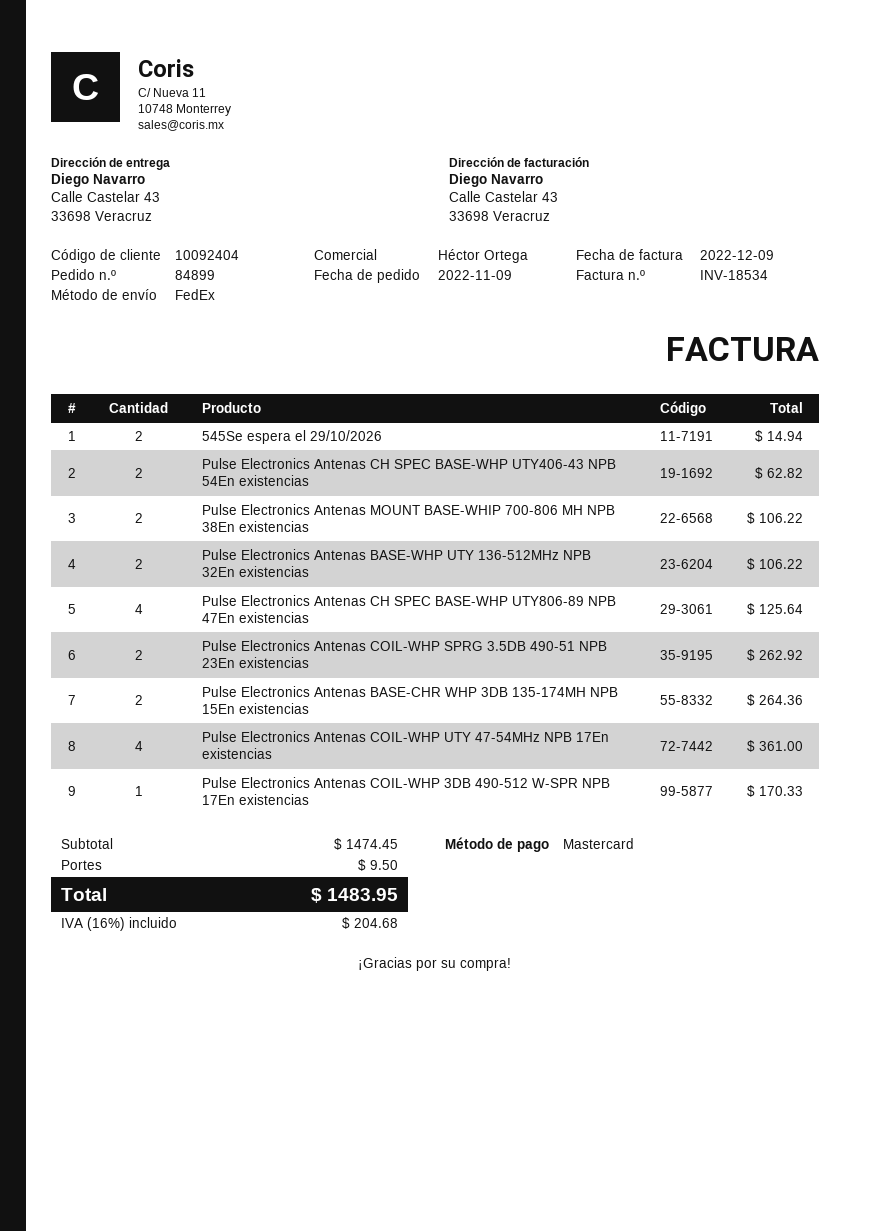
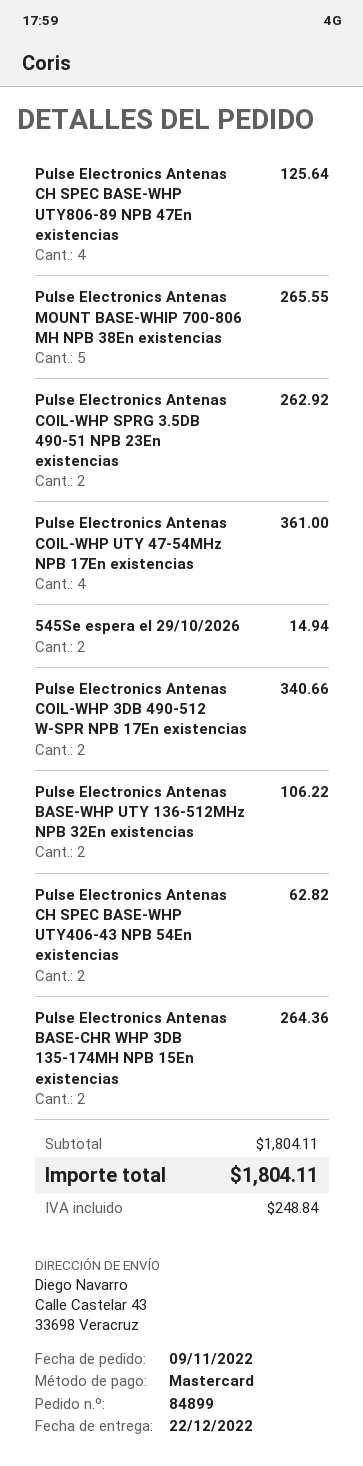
Pulse Electronics Antenas MOUNT BASE-WHIP 700-806 MH NPB 38En existencias: 2 for 106.22 -> 5 for 265.55
Pulse Electronics Antenas COIL-WHP 3DB 490-512 W-SPR NPB 17En existencias: 1 for 170.33 -> 2 for 340.66
subtotal: 1474.45 -> 1804.11
shipping: 9.50 -> none
tax: 204.68 -> 248.84
total: 1483.95 -> 1804.11

